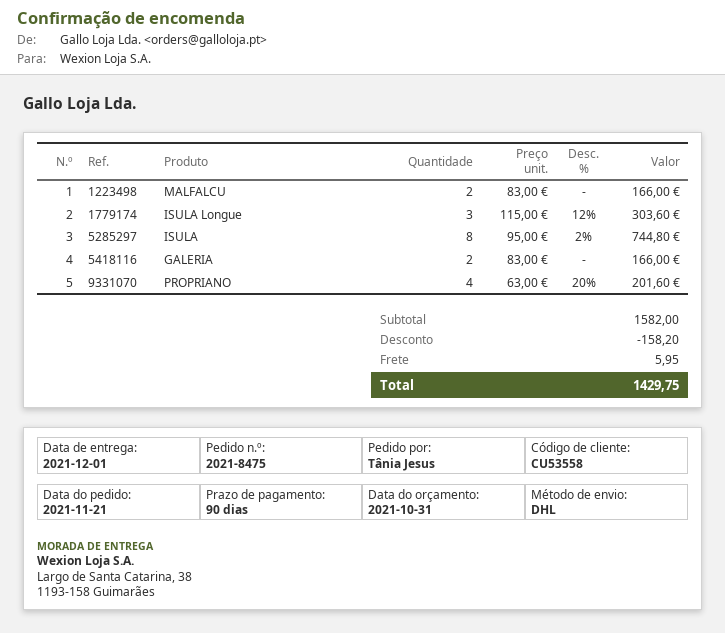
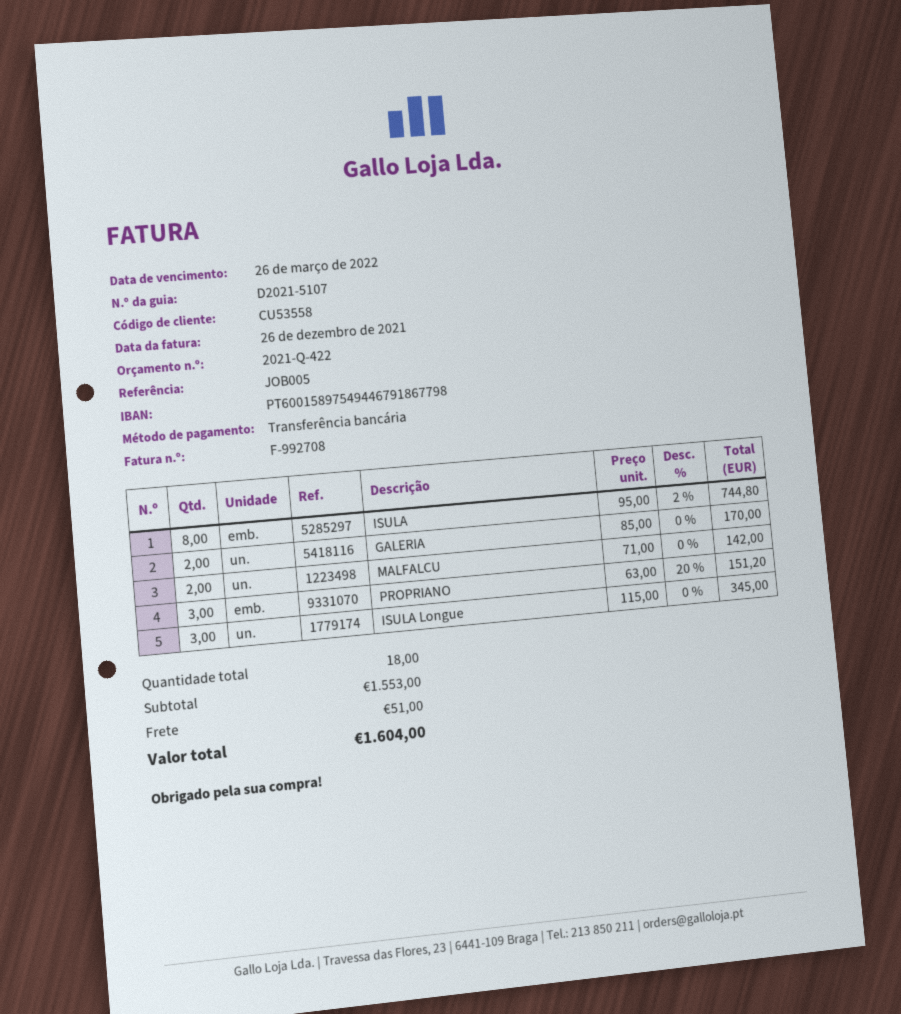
MALFALCU: 2 x 83.00 = 166.00 -> 2 x 71.00 = 142.00
ISULA Longue: 3 x 115.00 - 12% = 303.60 -> 3 x 115.00 = 345.00
GALERIA: 2 x 83.00 = 166.00 -> 2 x 85.00 = 170.00
PROPRIANO: 4 x 63.00 - 20% = 201.60 -> 3 x 63.00 - 20% = 151.20
subtotal: 1582.00 -> 1553.00
discount: 158.20 -> none
shipping: 5.95 -> 51.00
total: 1429.75 -> 1604.00

